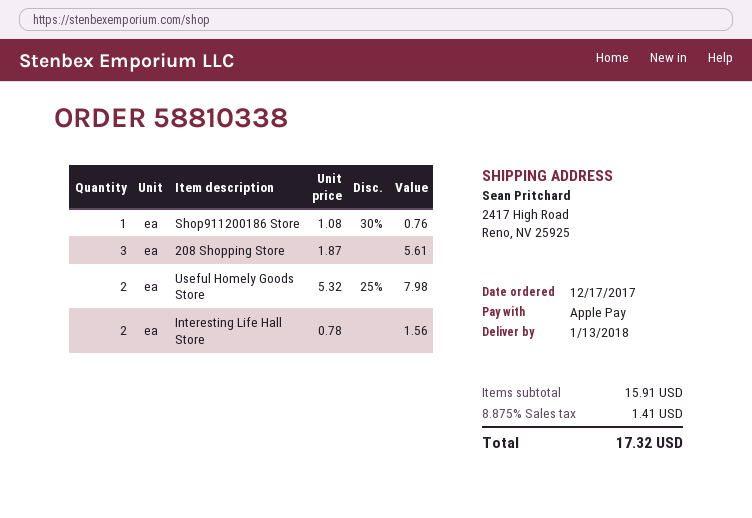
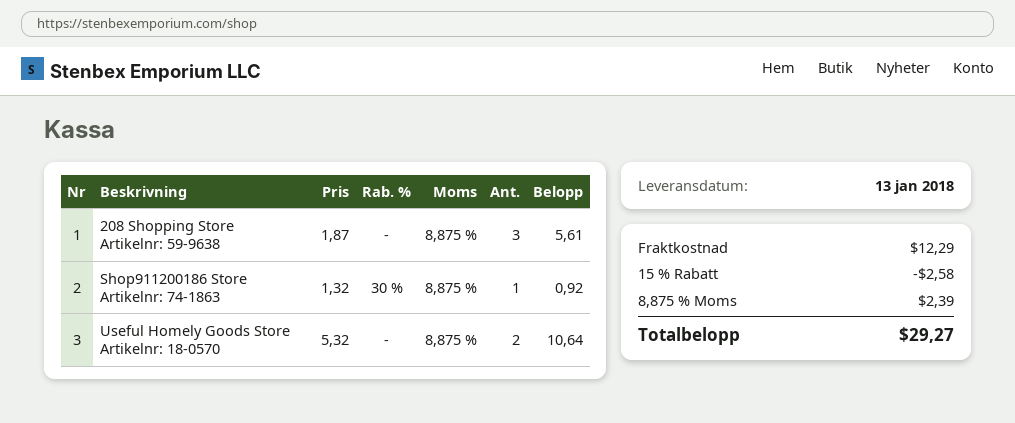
Shop911200186 Store: 1 x 1.08 - 30% = 0.76 -> 1 x 1.32 - 30% = 0.92
Useful Homely Goods Store: 2 x 5.32 - 25% = 7.98 -> 2 x 5.32 = 10.64
Interesting Life Hall Store: 2 x 0.78 = 1.56 -> none
discount: none -> 15% = 2.58
shipping: none -> 12.29
tax: 8.875% = 1.41 -> 8.875% = 2.39
total: 17.32 -> 29.27

